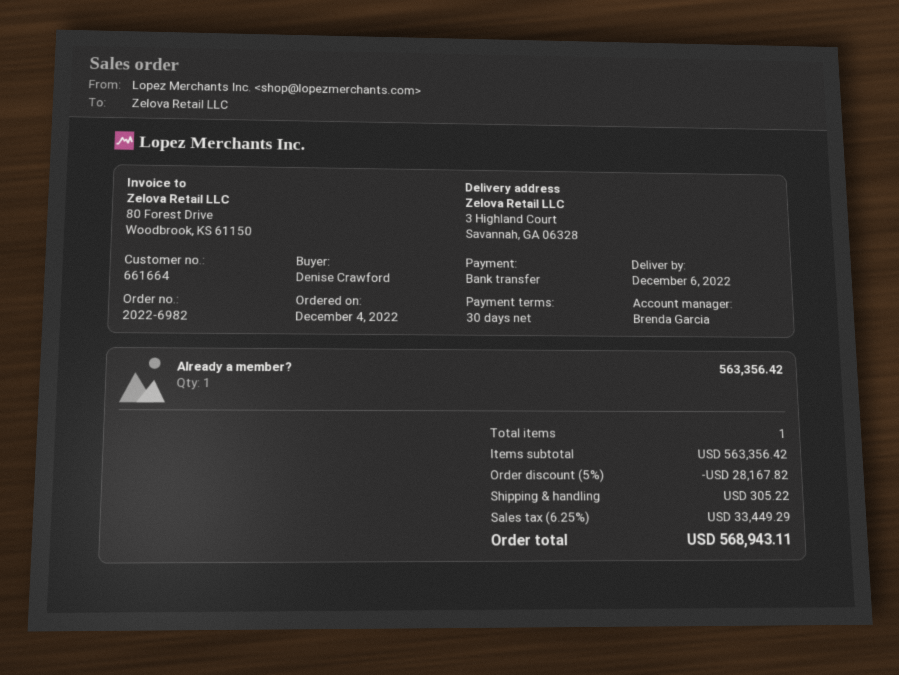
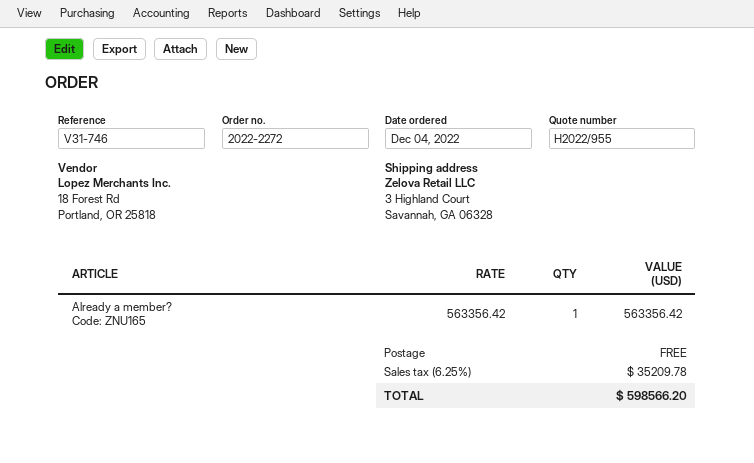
order number: 2022-6982 -> 2022-2272
discount: 5% = 28167.82 -> none
shipping: 305.22 -> 0.00
tax: 6.25% = 33449.29 -> 6.25% = 35209.78
total: 568943.11 -> 598566.20

